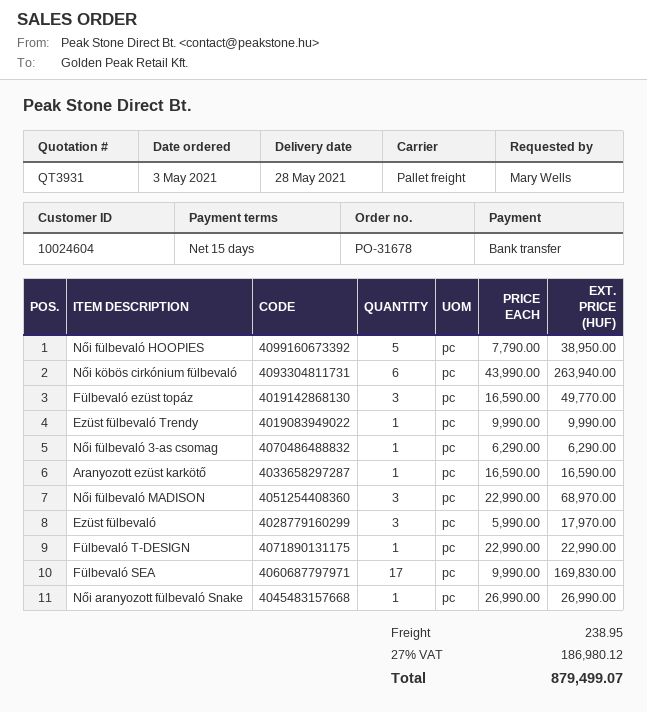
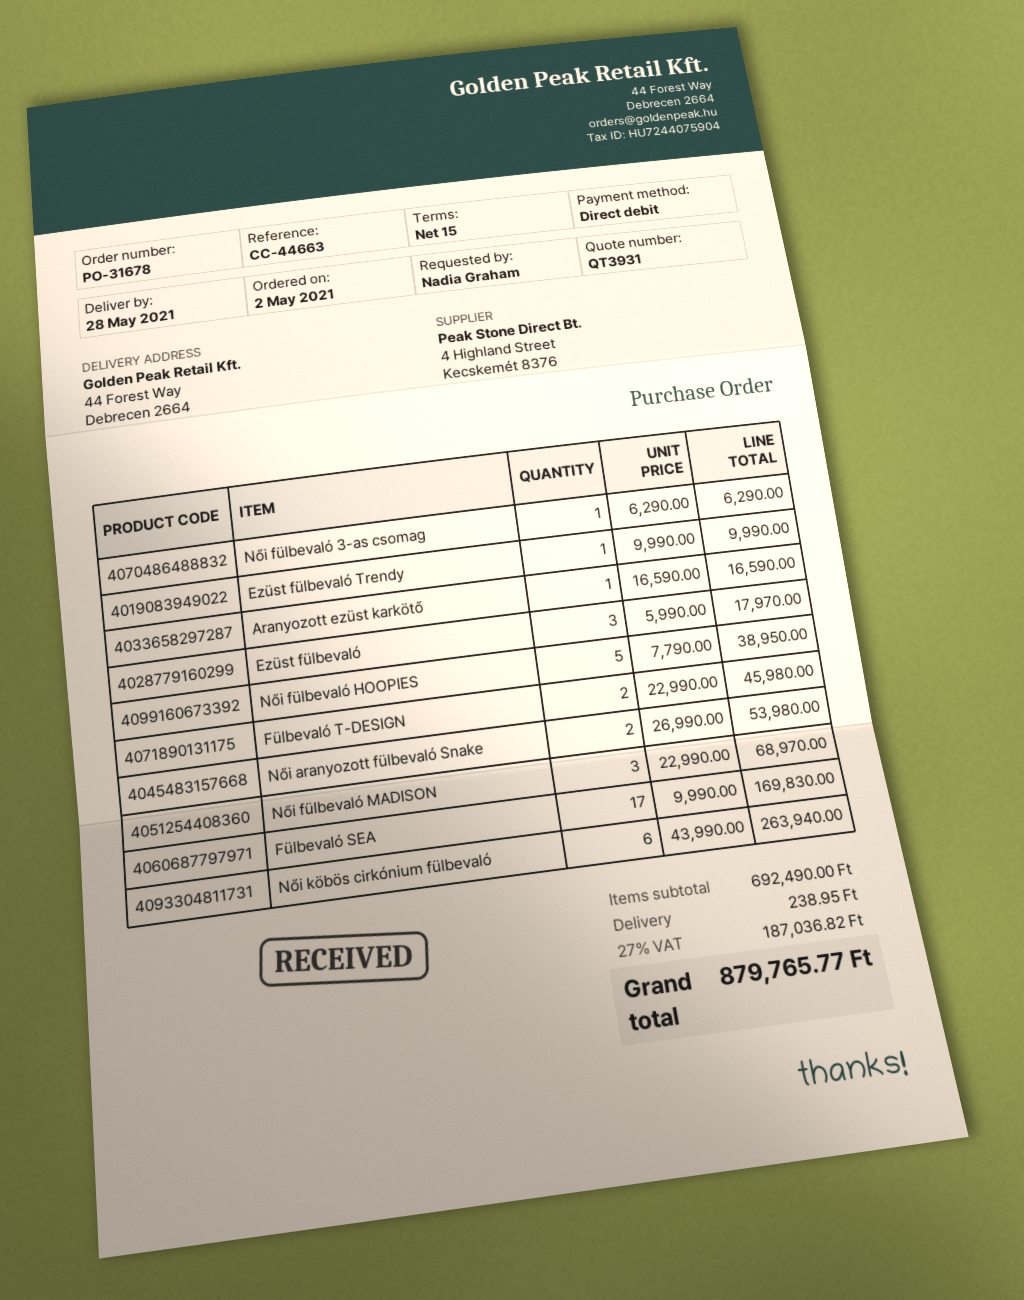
order date: 2021-05-03 -> 2021-05-02
ordered by: Mary Wells -> Nadia Graham
payment method: bank transfer -> direct debit
Fülbevaló ezüst topáz: 3 x 16590.00 = 49770.00 -> none
Fülbevaló T-DESIGN: 1 x 22990.00 = 22990.00 -> 2 x 22990.00 = 45980.00
Női aranyozott fülbevaló Snake: 1 x 26990.00 = 26990.00 -> 2 x 26990.00 = 53980.00
tax: 27% = 186980.12 -> 27% = 187036.82
total: 879499.07 -> 879765.77

